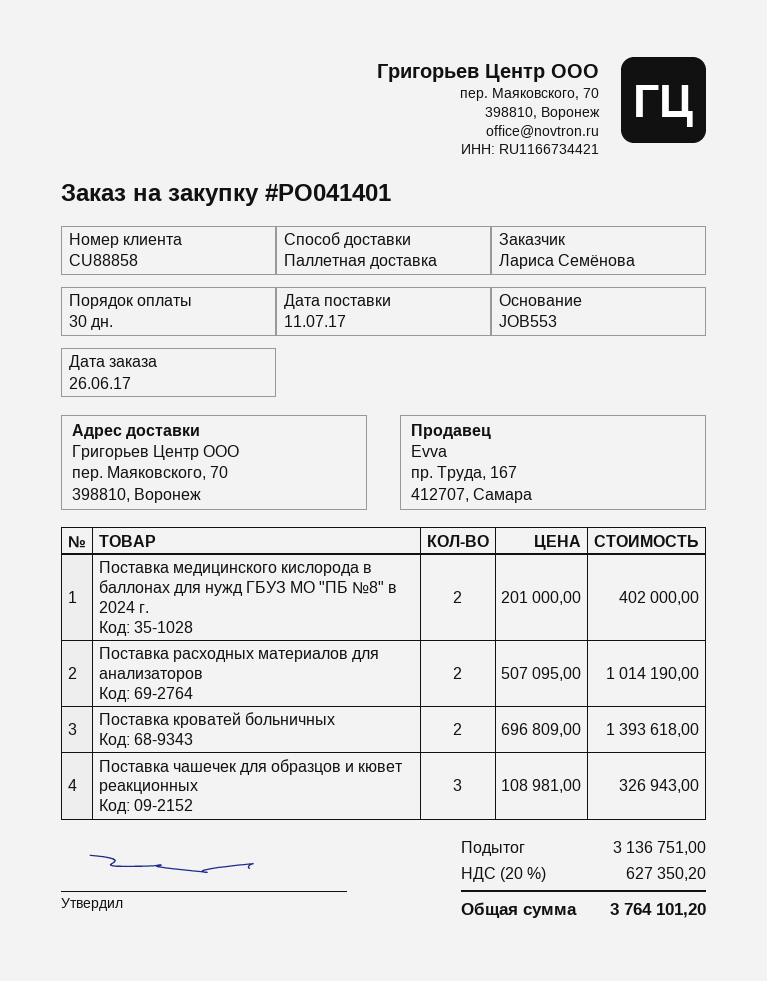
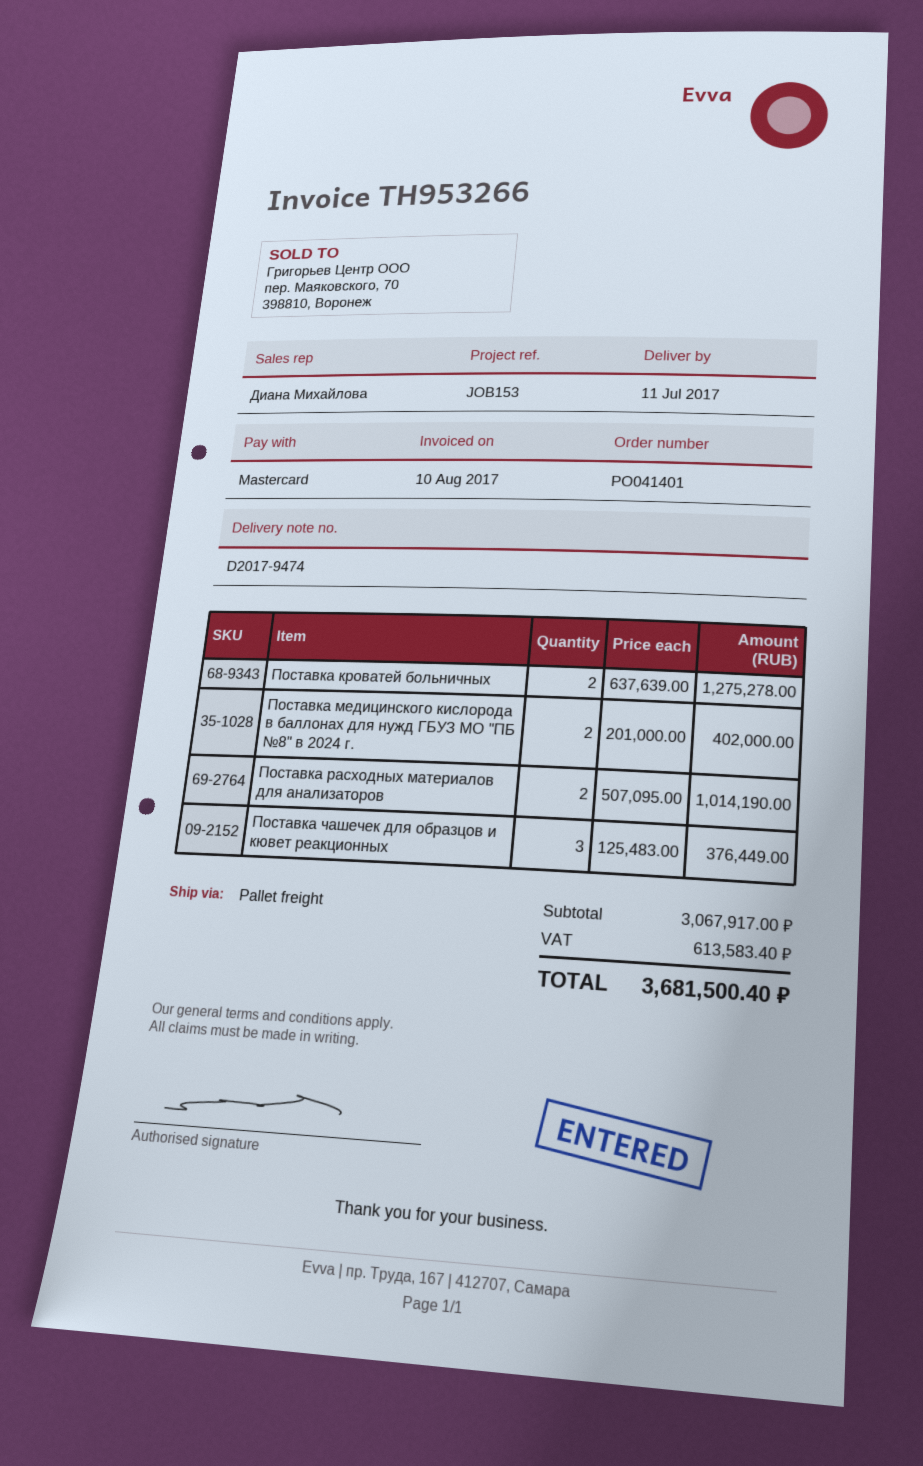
reference: JOB553 -> JOB153
Поставка кроватей больничных: 2 x 696809.00 = 1393618.00 -> 2 x 637639.00 = 1275278.00
Поставка чашечек для образцов и кювет реакционных: 3 x 108981.00 = 326943.00 -> 3 x 125483.00 = 376449.00
subtotal: 3136751.00 -> 3067917.00
tax: 627350.20 -> 613583.40
total: 3764101.20 -> 3681500.40

